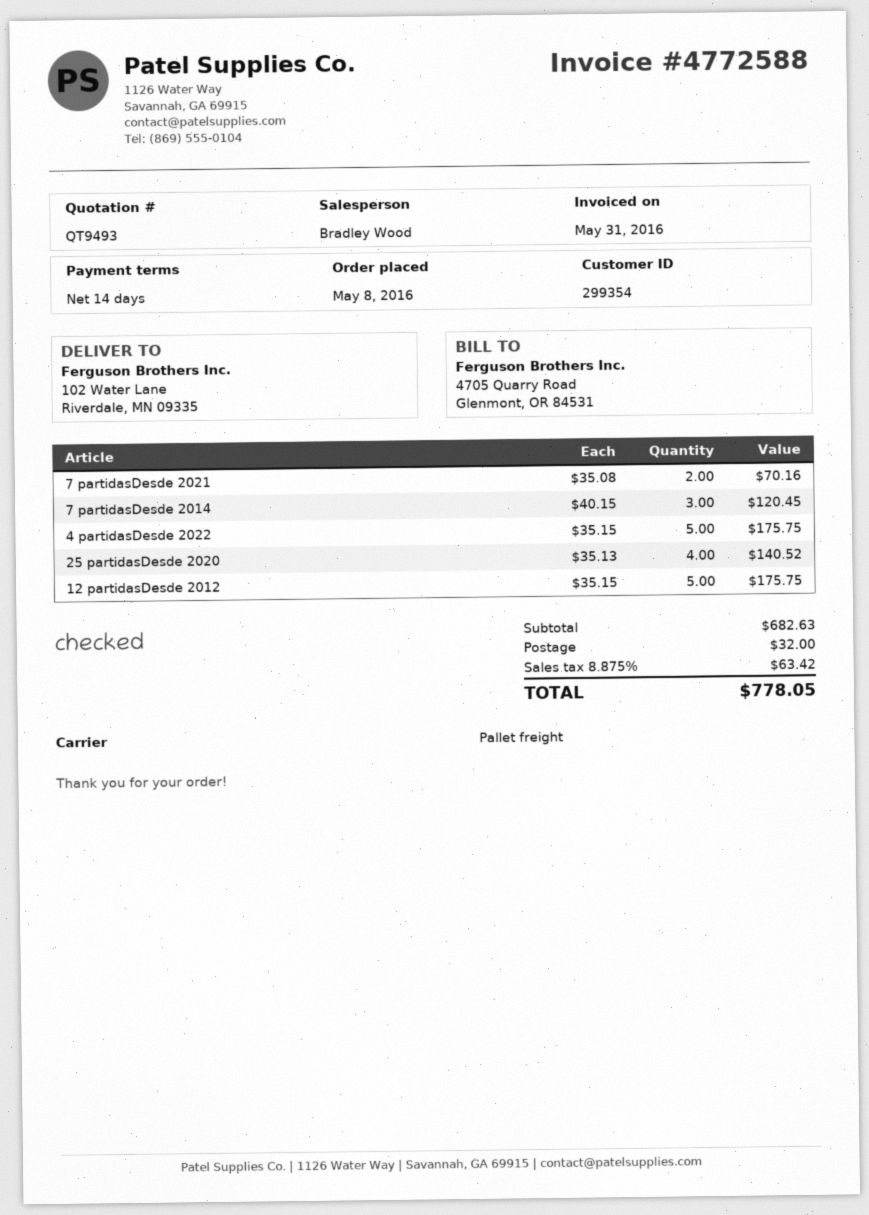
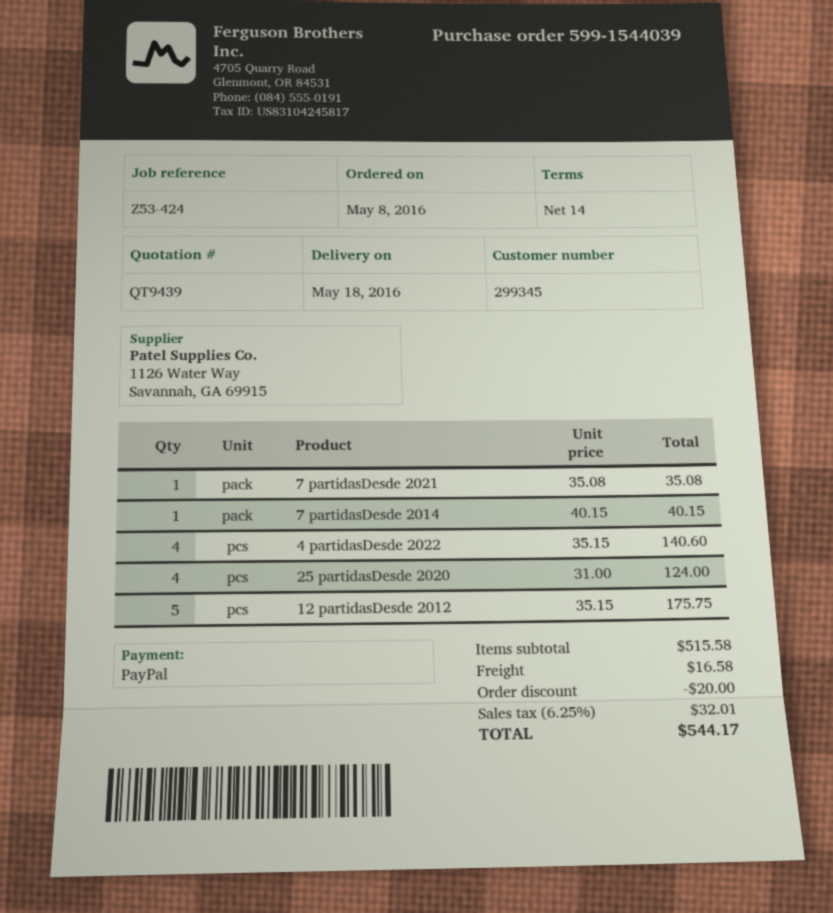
quote number: QT9493 -> QT9439
customer number: 299354 -> 299345
7 partidasDesde 2021: 2 x 35.08 = 70.16 -> 1 x 35.08 = 35.08
7 partidasDesde 2014: 3 x 40.15 = 120.45 -> 1 x 40.15 = 40.15
4 partidasDesde 2022: 5 x 35.15 = 175.75 -> 4 x 35.15 = 140.60
25 partidasDesde 2020: 4 x 35.13 = 140.52 -> 4 x 31.00 = 124.00
subtotal: 682.63 -> 515.58
discount: none -> 20.00
shipping: 32.00 -> 16.58
tax: 8.875% = 63.42 -> 6.25% = 32.01
total: 778.05 -> 544.17

